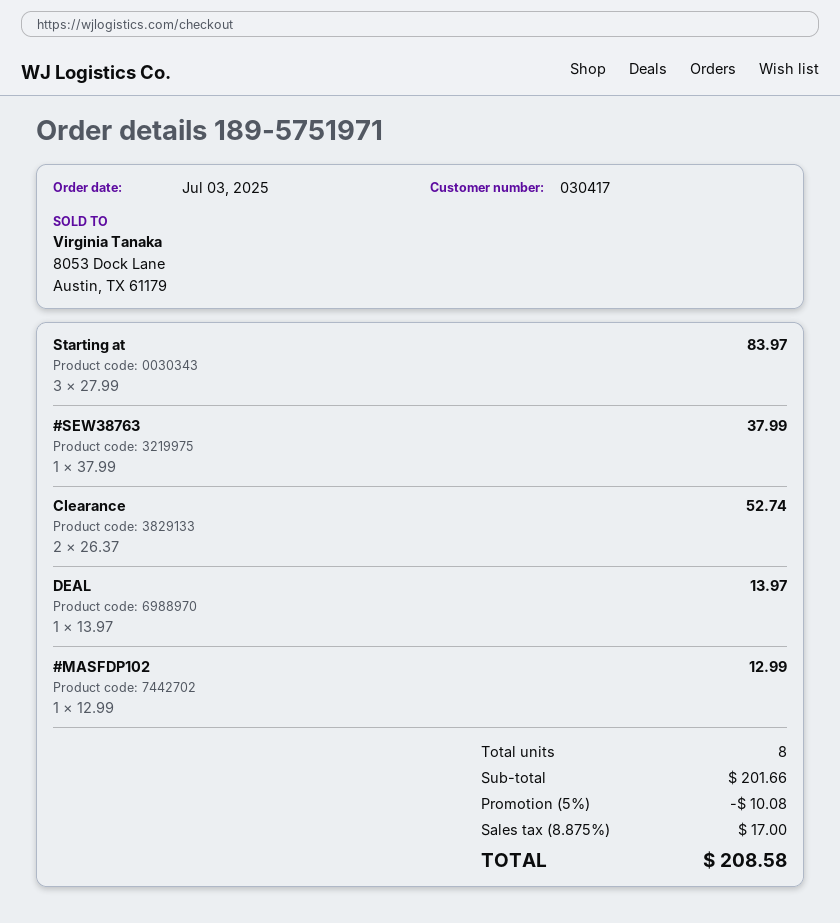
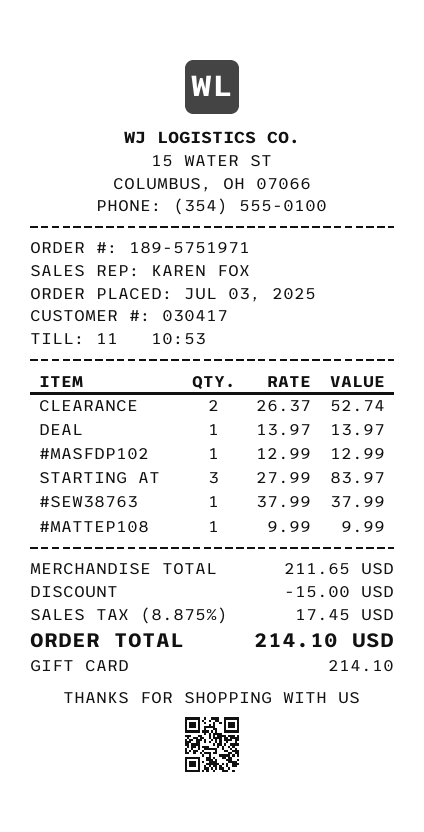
#MATTEP108: none -> 1 x 9.99 = 9.99
subtotal: 201.66 -> 211.65
discount: 10.08 -> 15.00
tax: 8.875% = 17.00 -> 8.875% = 17.45
total: 208.58 -> 214.10

